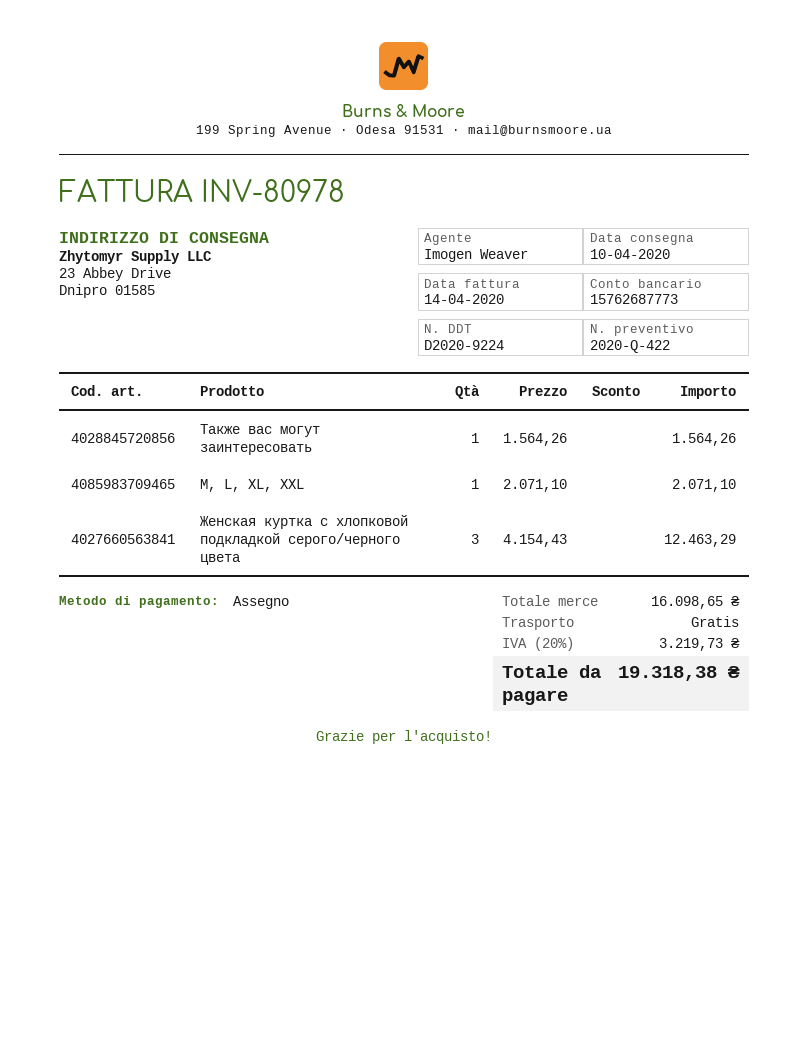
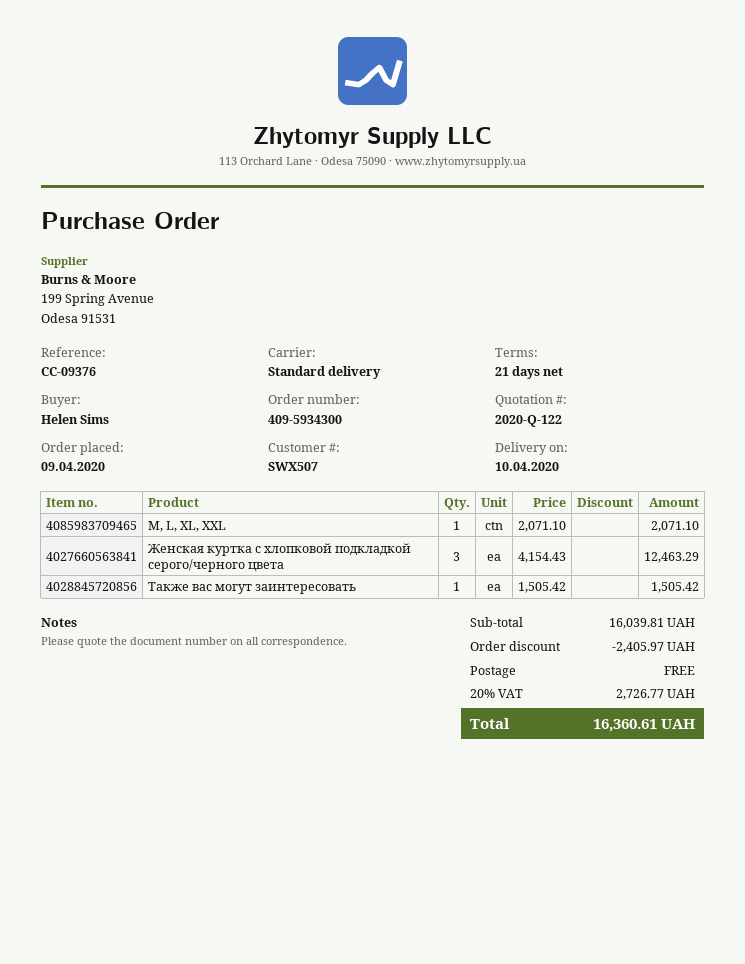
quote number: 2020-Q-422 -> 2020-Q-122
Также вас могут заинтересовать: 1 x 1564.26 = 1564.26 -> 1 x 1505.42 = 1505.42
subtotal: 16098.65 -> 16039.81
discount: none -> 2405.97
tax: 20% = 3219.73 -> 20% = 2726.77
total: 19318.38 -> 16360.61

